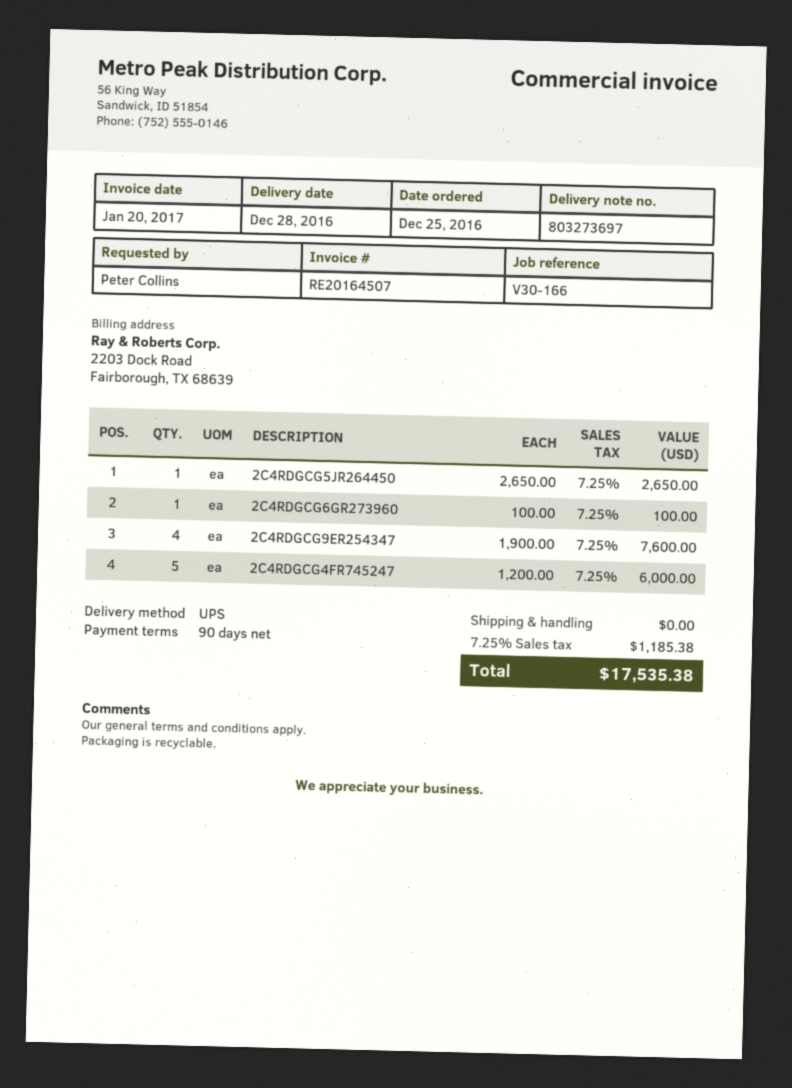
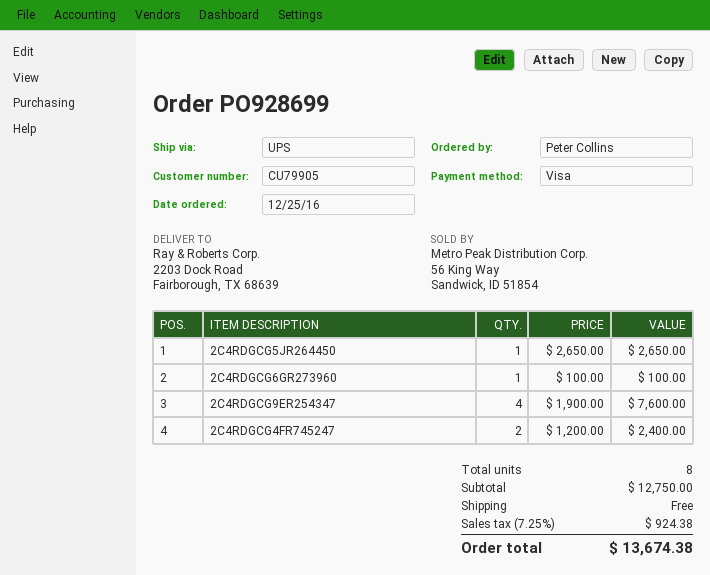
2C4RDGCG4FR745247: 5 x 1200.00 = 6000.00 -> 2 x 1200.00 = 2400.00
tax: 7.25% = 1185.38 -> 7.25% = 924.38
total: 17535.38 -> 13674.38

